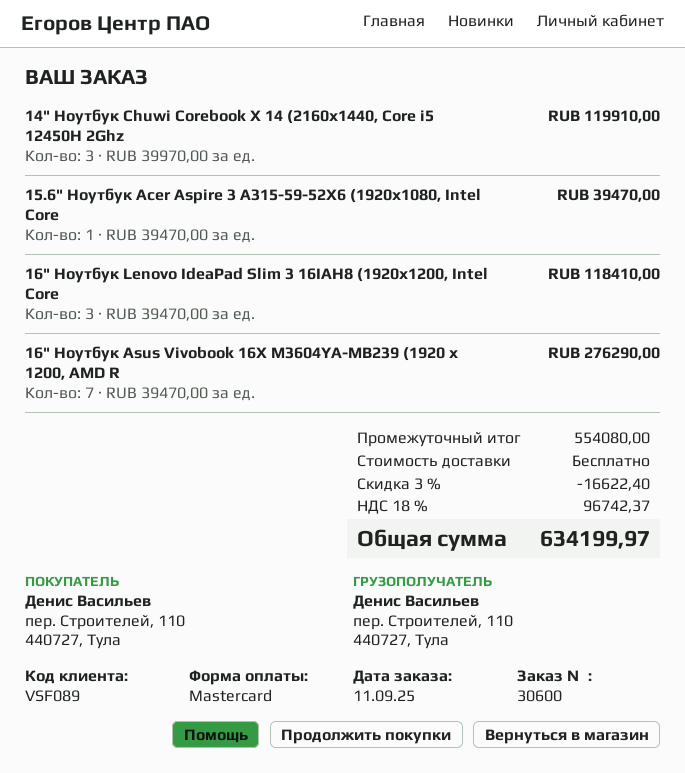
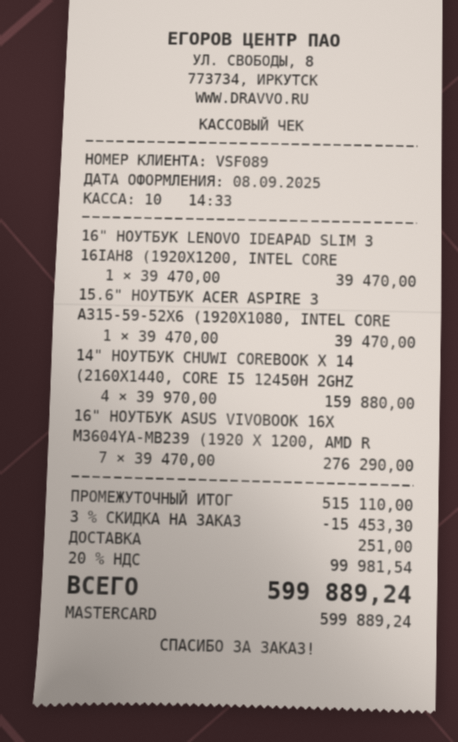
order date: 2025-09-11 -> 2025-09-08
14" Ноутбук Chuwi Corebook X 14 (2160x1440, Core i5 12450H 2Ghz: 3 x 39970.00 = 119910.00 -> 4 x 39970.00 = 159880.00
16" Ноутбук Lenovo IdeaPad Slim 3 16IAH8 (1920x1200, Intel Core: 3 x 39470.00 = 118410.00 -> 1 x 39470.00 = 39470.00
subtotal: 554080.00 -> 515110.00
discount: 3% = 16622.40 -> 3% = 15453.30
shipping: 0.00 -> 251.00
tax: 18% = 96742.37 -> 20% = 99981.54
total: 634199.97 -> 599889.24

